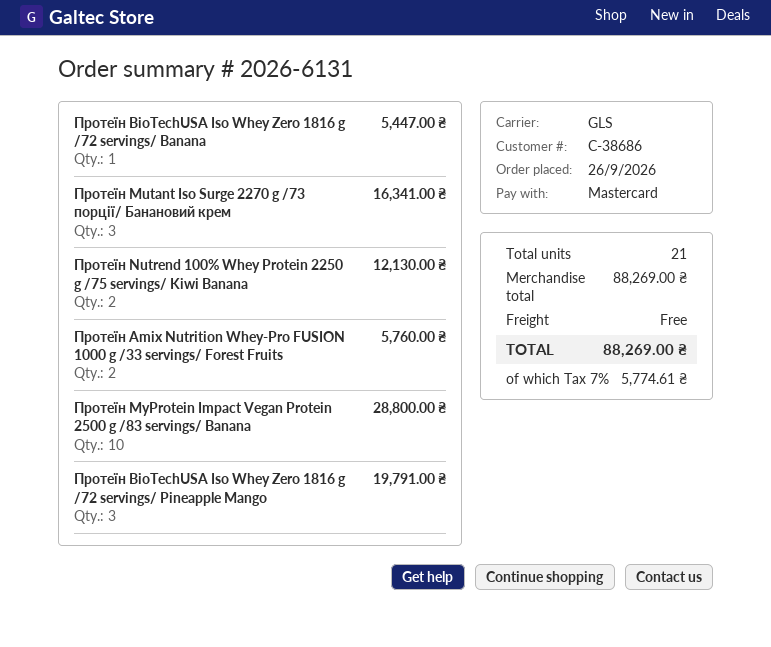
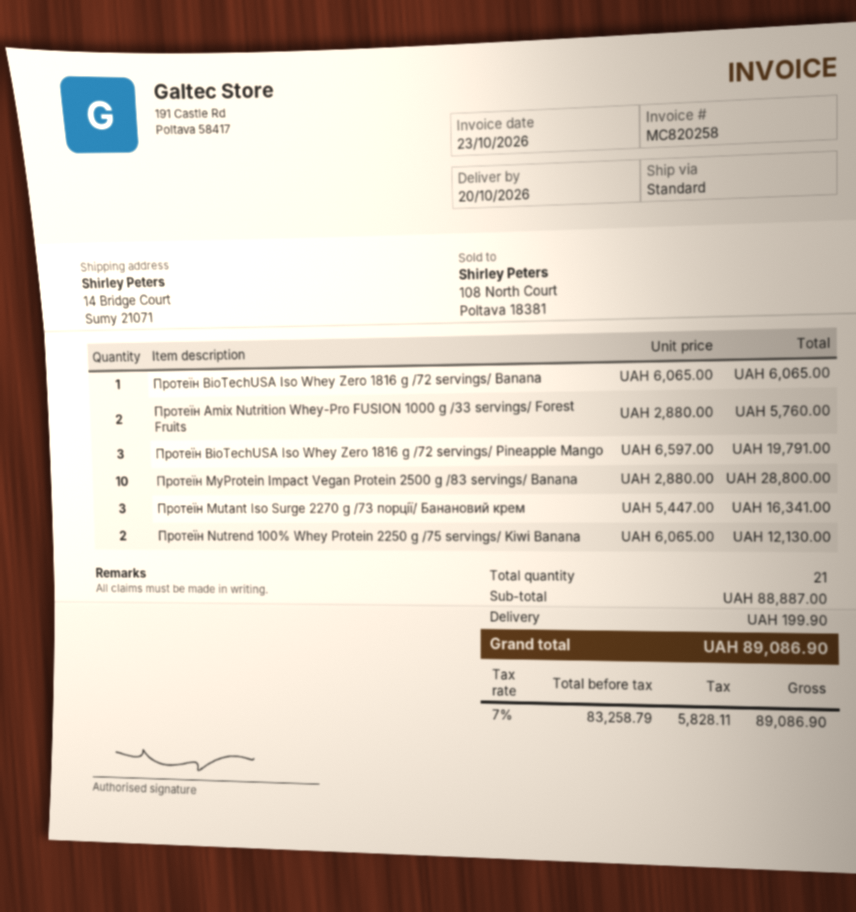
shipping method: GLS -> standard
Протеїн BioTechUSA Iso Whey Zero 1816 g /72 servings/ Banana: 1 for 5447.00 -> 1 for 6065.00
subtotal: 88269.00 -> 88887.00
shipping: 0.00 -> 199.90
tax: 7% = 5774.61 -> 7% = 5828.11
total: 88269.00 -> 89086.90

